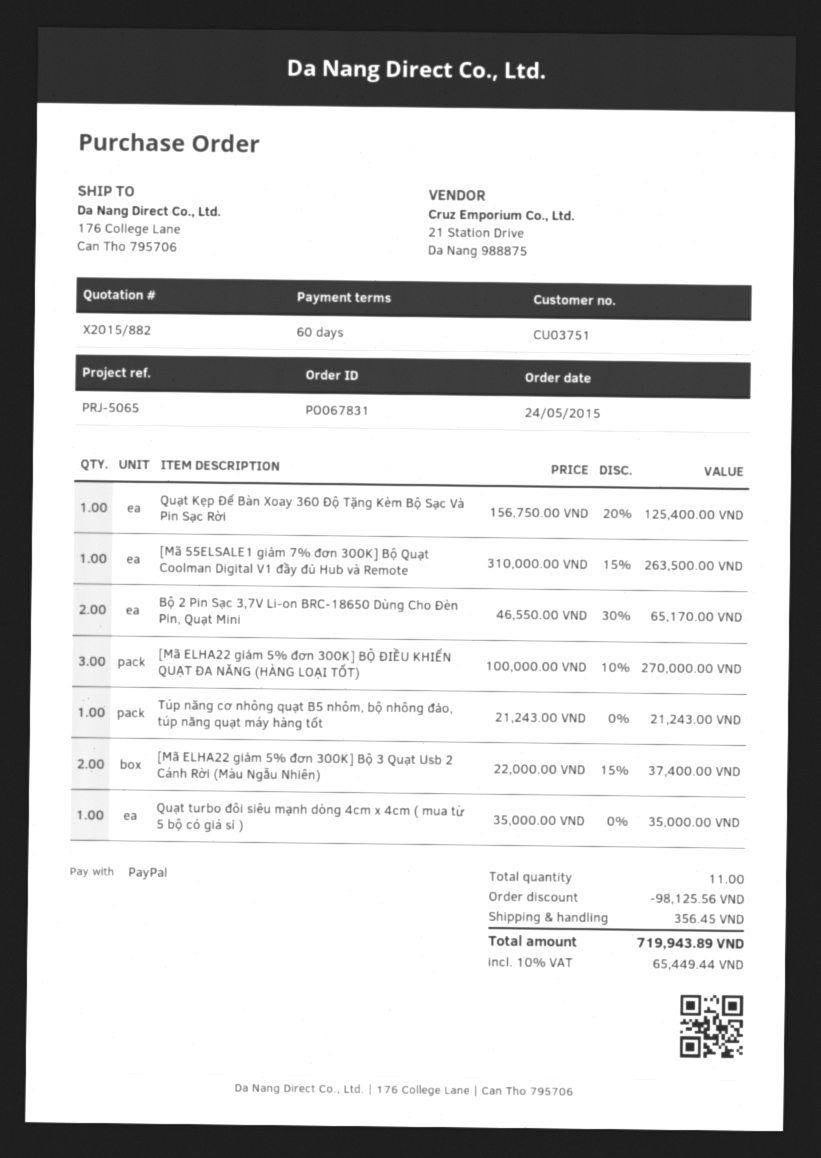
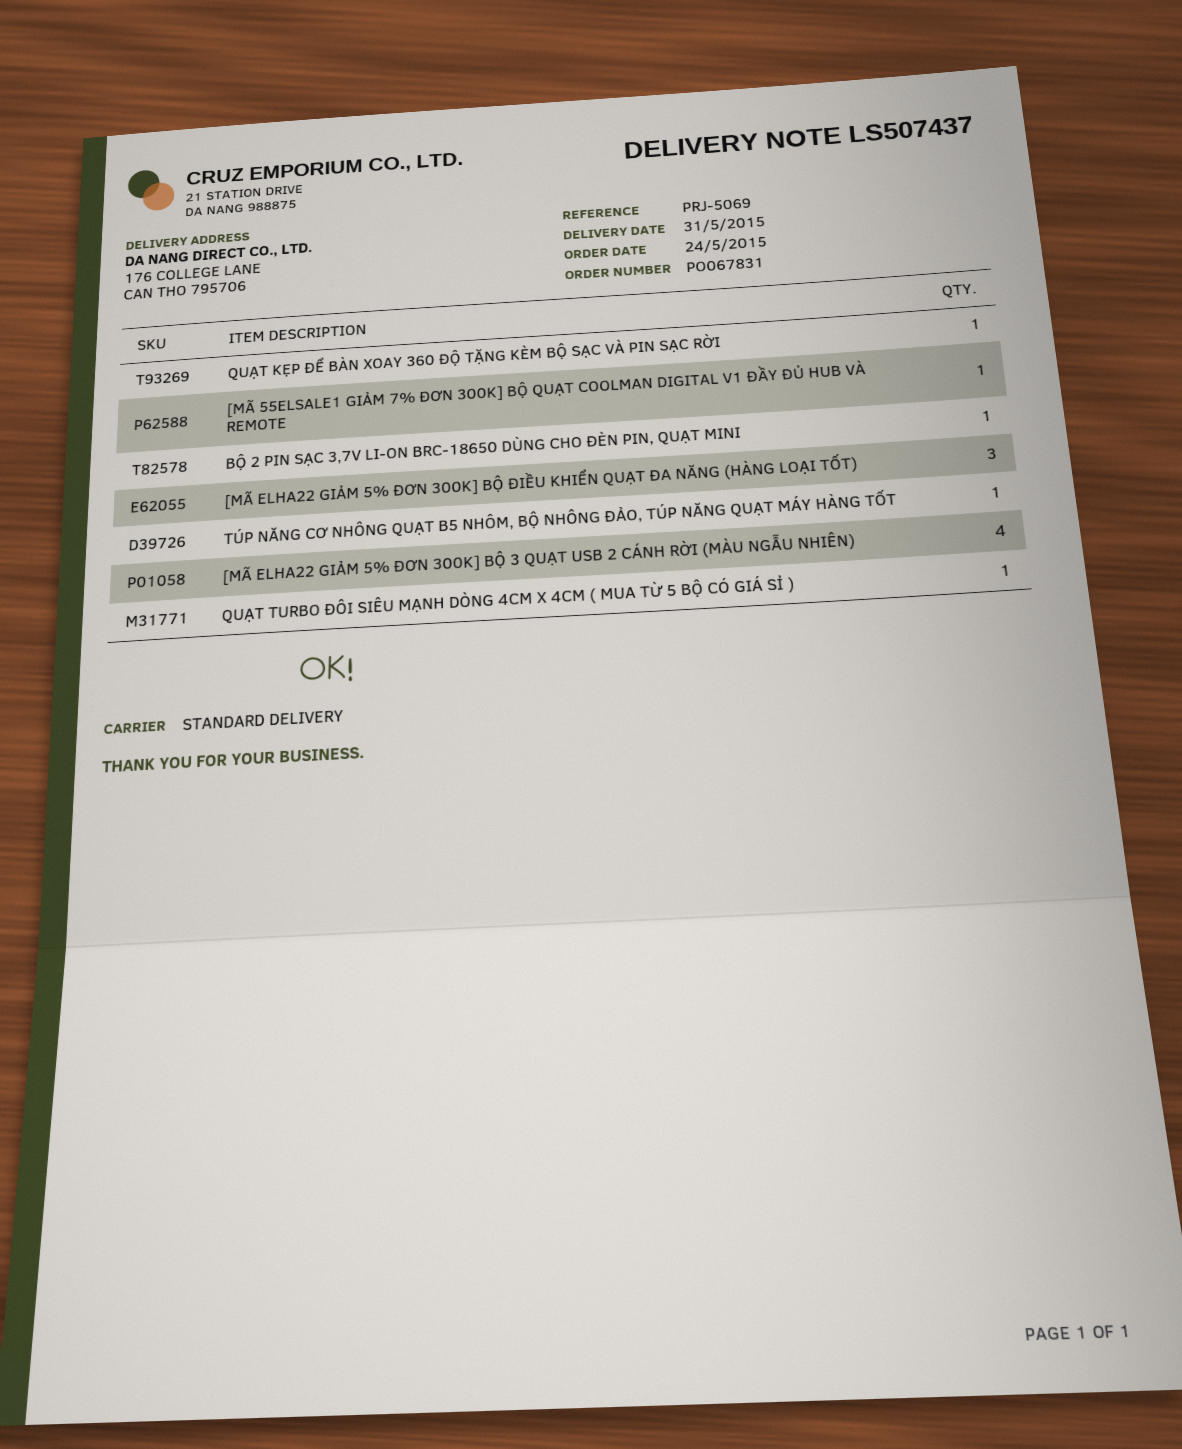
reference: PRJ-5065 -> PRJ-5069
Bộ 2 Pin Sạc 3,7V Li-on BRC-18650 Dùng Cho Đèn Pin, Quạt Mini: 2 -> 1
[Mã ELHA22 giảm 5% đơn 300K] Bộ 3 Quạt Usb 2 Cánh Rời (Màu Ngẫu Nhiên): 2 -> 4

